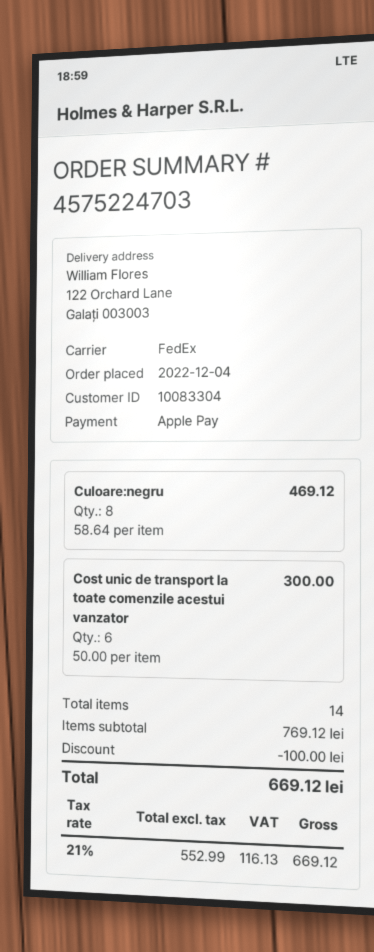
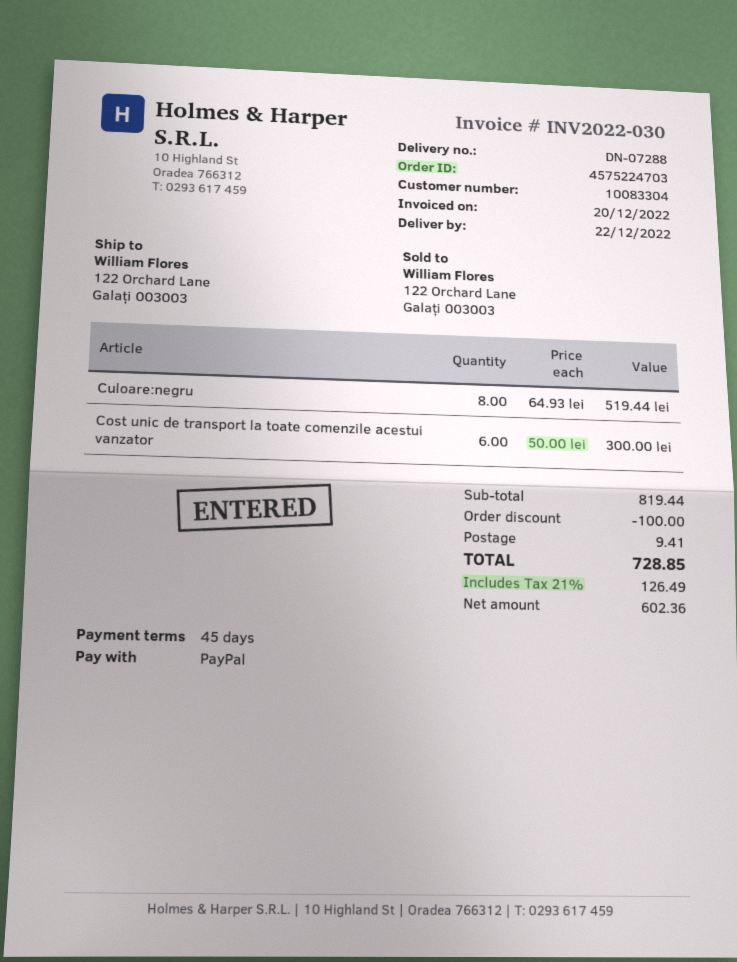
payment method: Apple Pay -> PayPal
Culoare:negru: 8 x 58.64 = 469.12 -> 8 x 64.93 = 519.44
subtotal: 769.12 -> 819.44
shipping: none -> 9.41
net: 552.99 -> 602.36
tax: 21% = 116.13 -> 21% = 126.49
total: 669.12 -> 728.85

